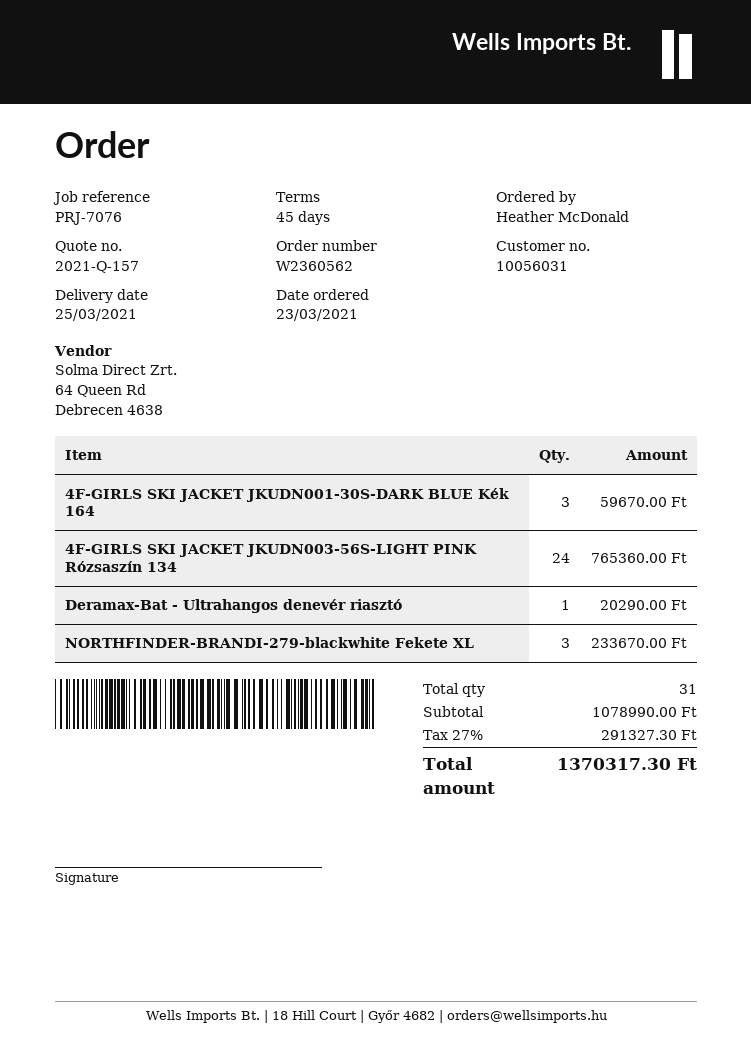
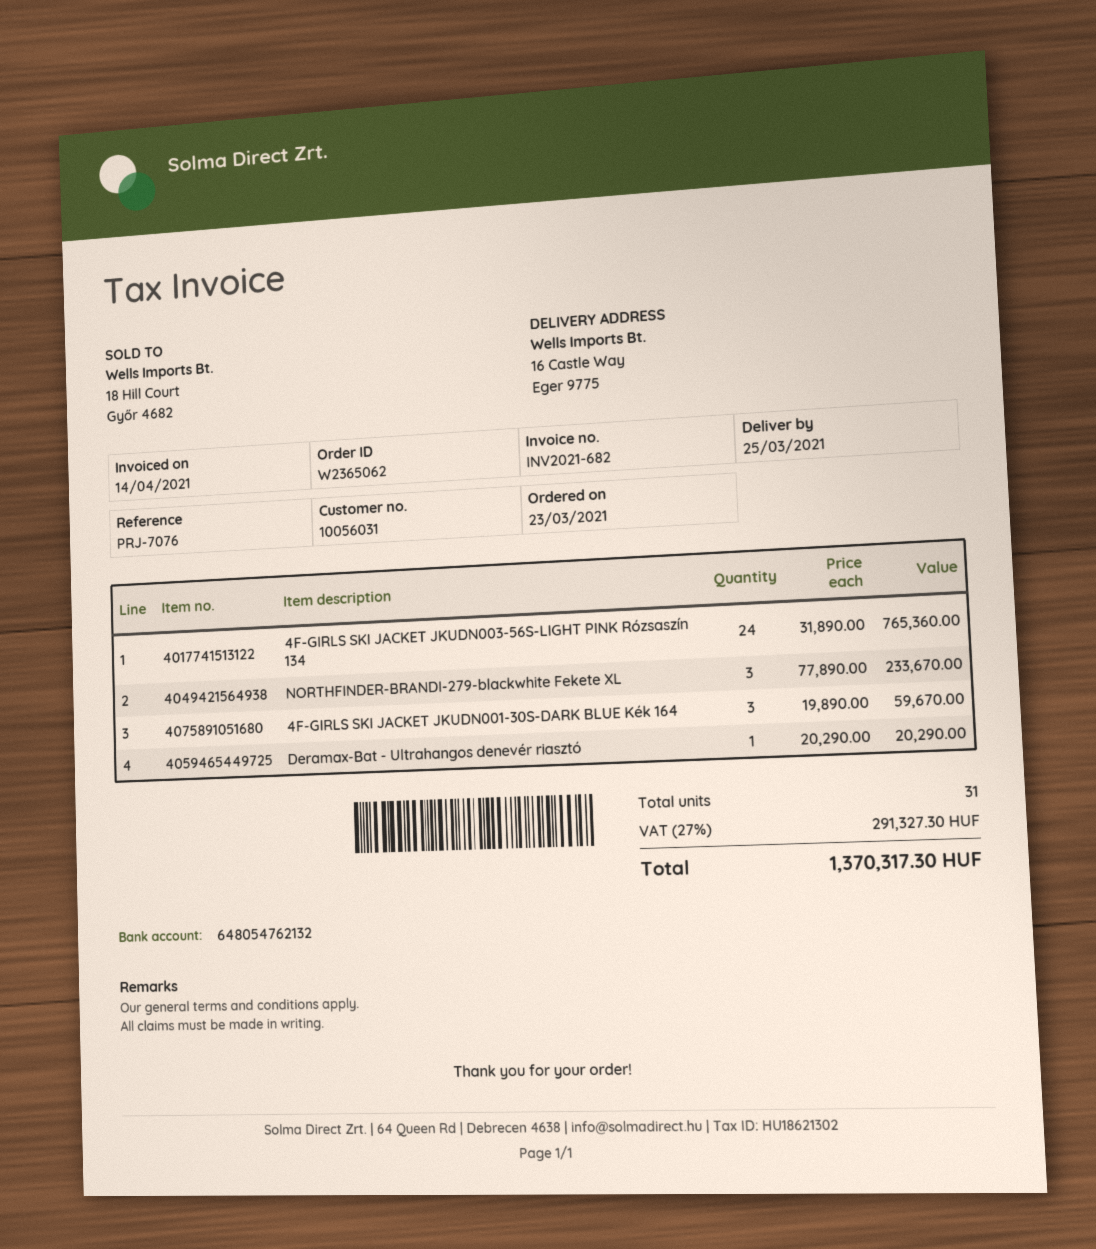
order number: W2360562 -> W2365062

